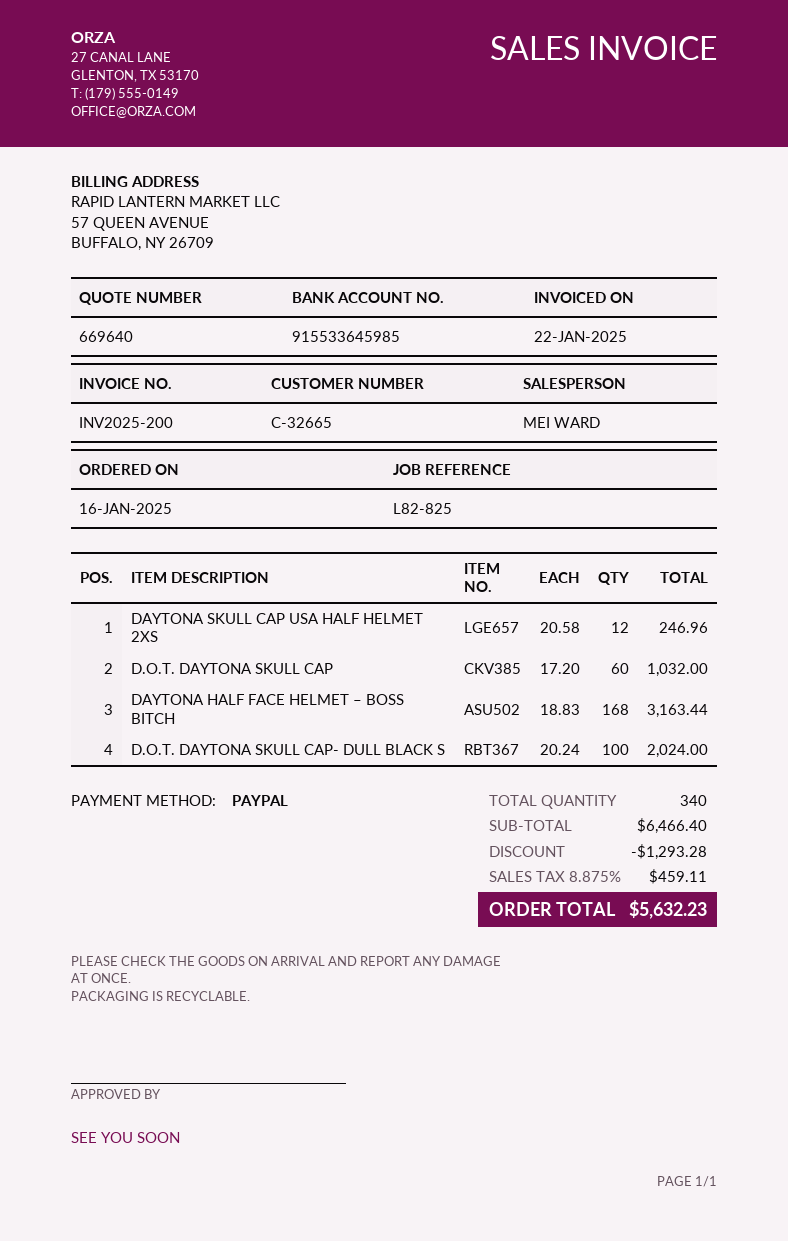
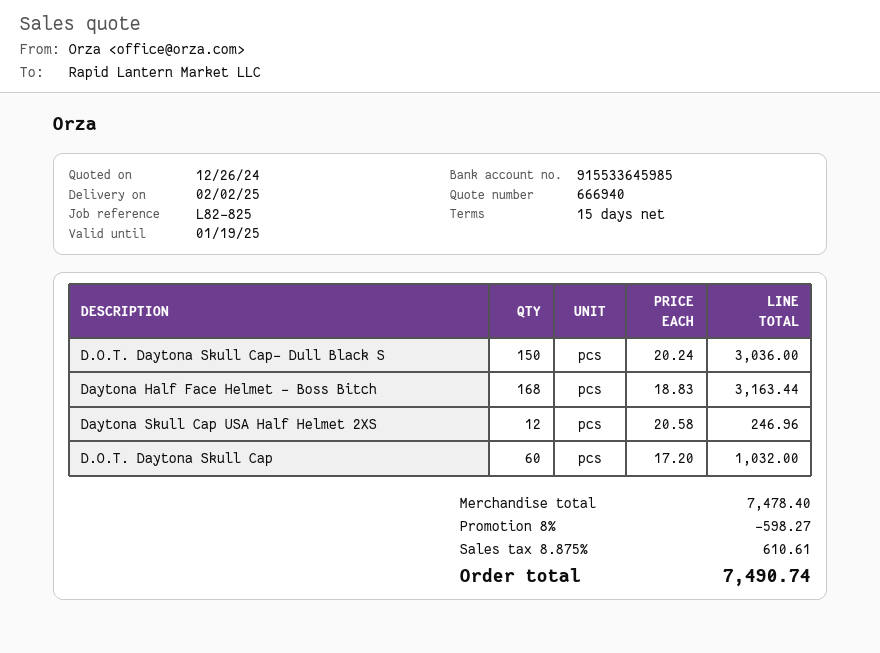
quote number: 669640 -> 666940
D.O.T. DAYTONA SKULL CAP- DULL BLACK S: 100 x 20.24 = 2024.00 -> 150 x 20.24 = 3036.00
subtotal: 6466.40 -> 7478.40
discount: 1293.28 -> 598.27
tax: 8.875% = 459.11 -> 8.875% = 610.61
total: 5632.23 -> 7490.74

